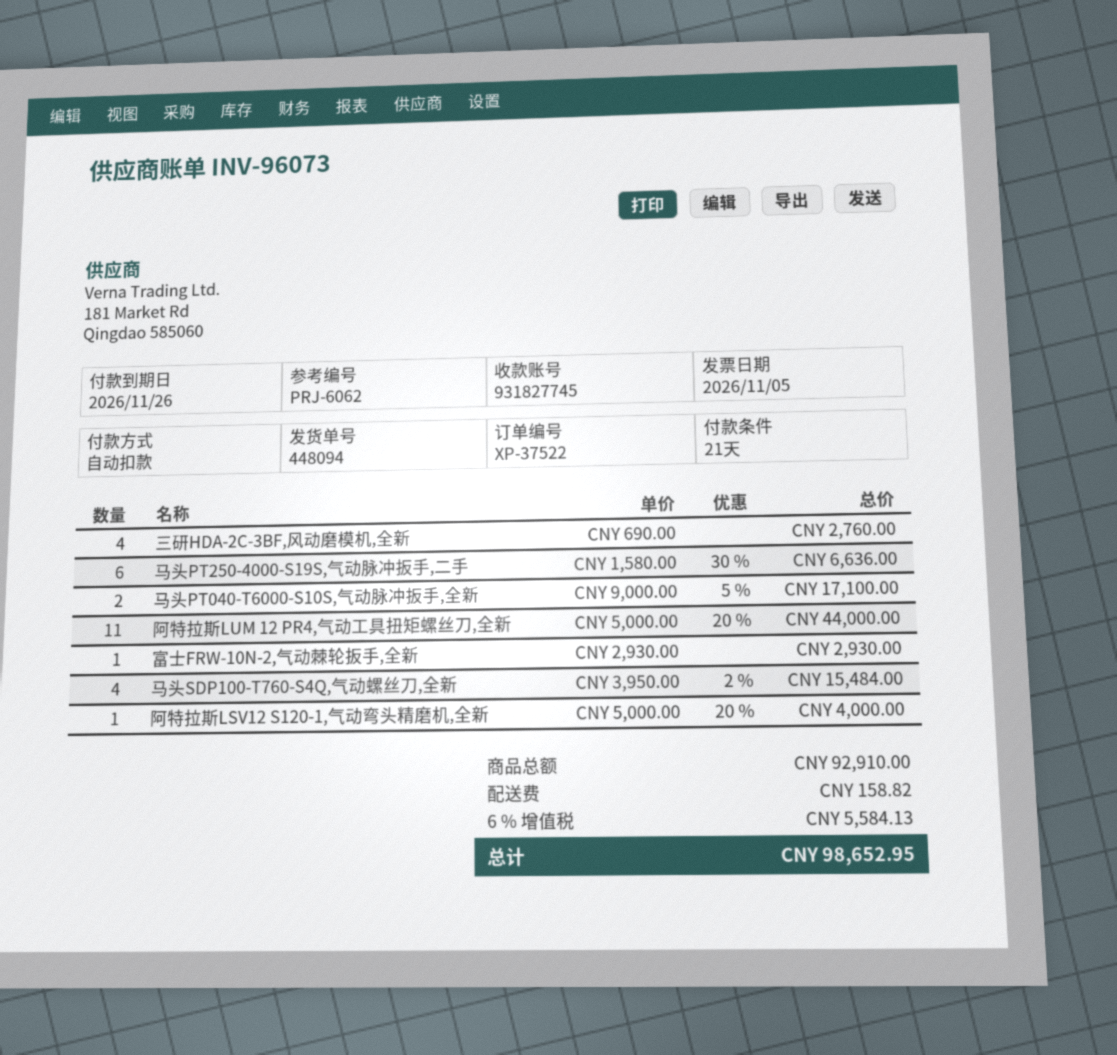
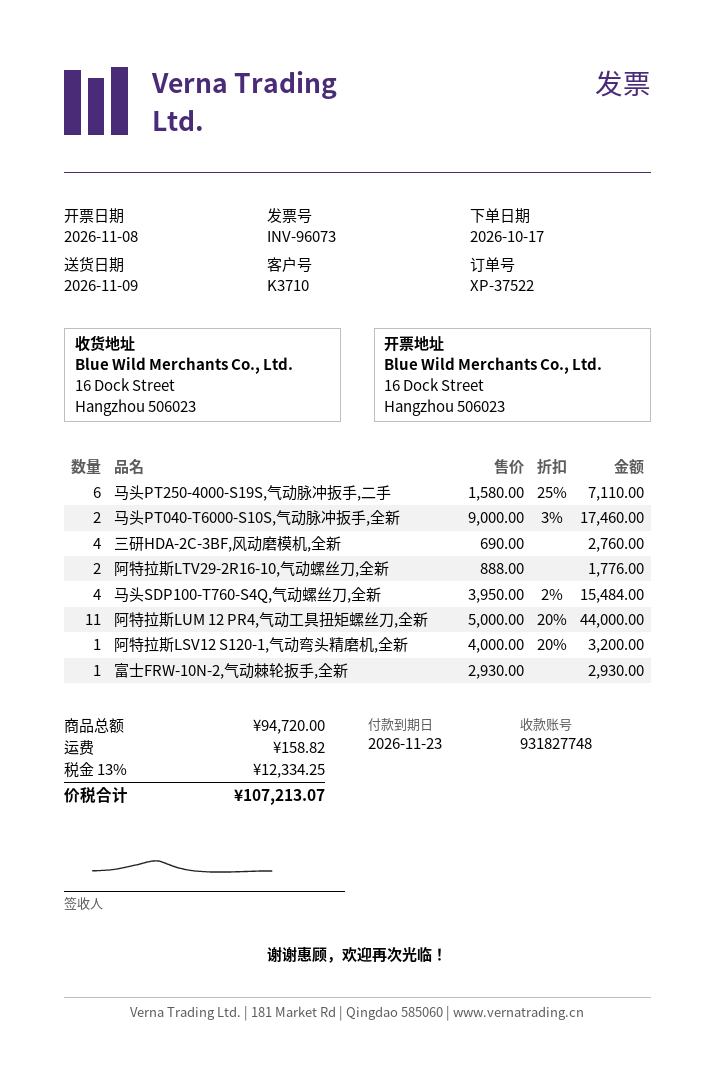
invoice date: 2026-11-05 -> 2026-11-08
due date: 2026-11-26 -> 2026-11-23
bank account: 931827745 -> 931827748
马头PT250-4000-S19S,气动脉冲扳手,二手: 6 x 1580.00 - 30% = 6636.00 -> 6 x 1580.00 - 25% = 7110.00
马头PT040-T6000-S10S,气动脉冲扳手,全新: 2 x 9000.00 - 5% = 17100.00 -> 2 x 9000.00 - 3% = 17460.00
阿特拉斯LSV12 S120-1,气动弯头精磨机,全新: 1 x 5000.00 - 20% = 4000.00 -> 1 x 4000.00 - 20% = 3200.00
阿特拉斯LTV29-2R16-10,气动螺丝刀,全新: none -> 2 x 888.00 = 1776.00
subtotal: 92910.00 -> 94720.00
tax: 6% = 5584.13 -> 13% = 12334.25
total: 98652.95 -> 107213.07

